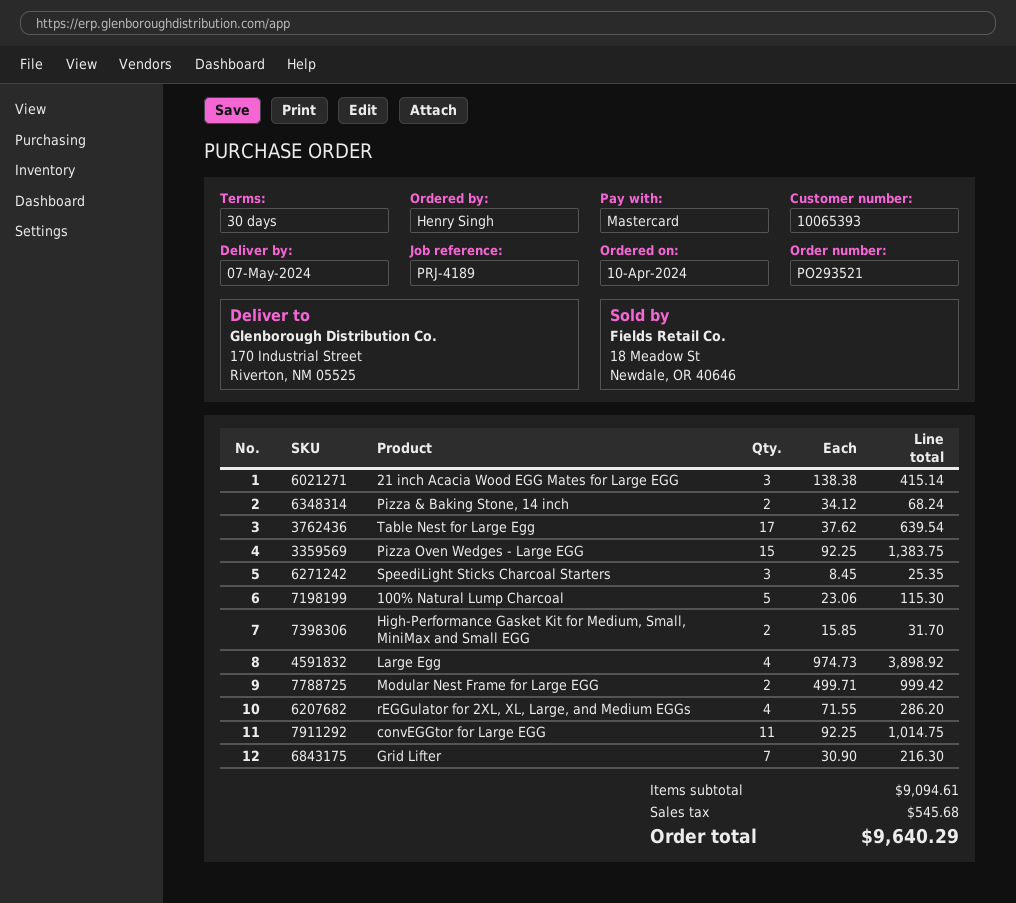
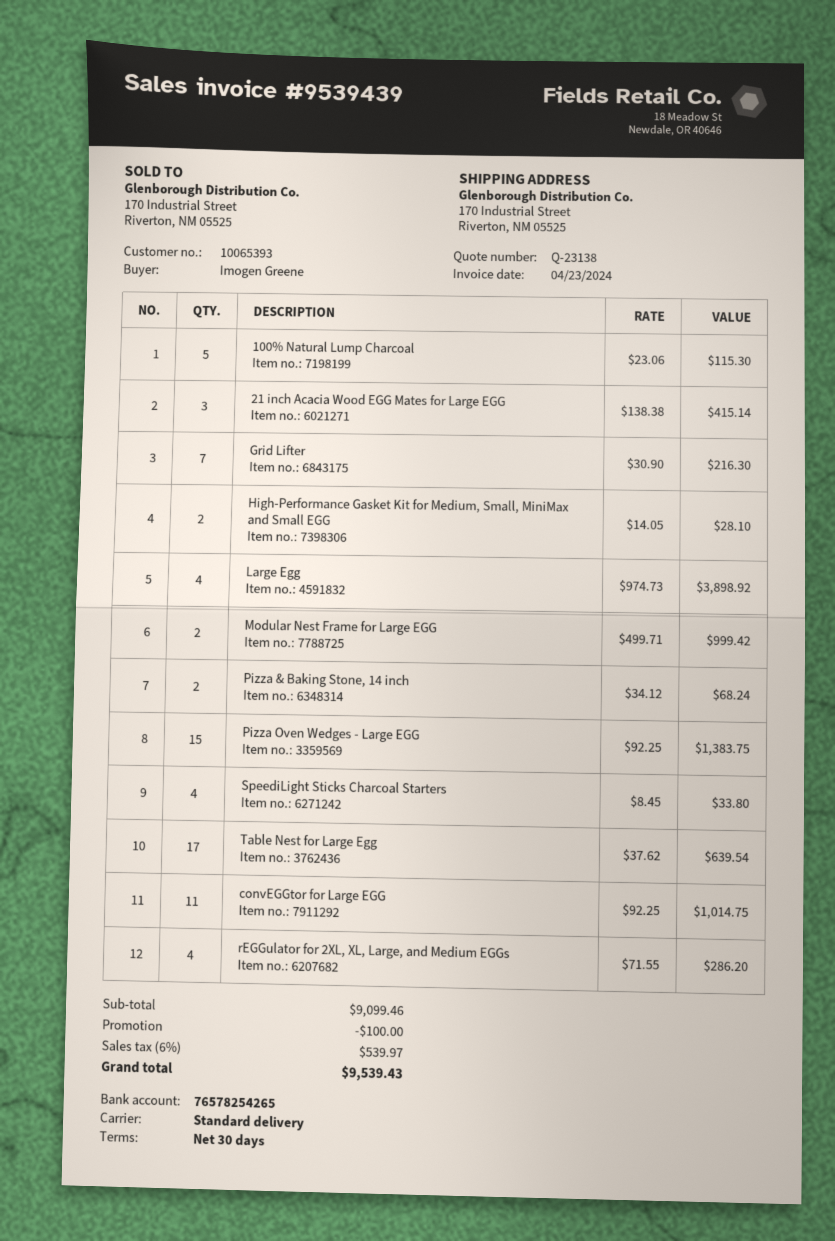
ordered by: Henry Singh -> Imogen Greene
SpeediLight Sticks Charcoal Starters: 3 x 8.45 = 25.35 -> 4 x 8.45 = 33.80
High-Performance Gasket Kit for Medium, Small, MiniMax and Small EGG: 2 x 15.85 = 31.70 -> 2 x 14.05 = 28.10
subtotal: 9094.61 -> 9099.46
discount: none -> 100.00
tax: 545.68 -> 539.97
total: 9640.29 -> 9539.43

